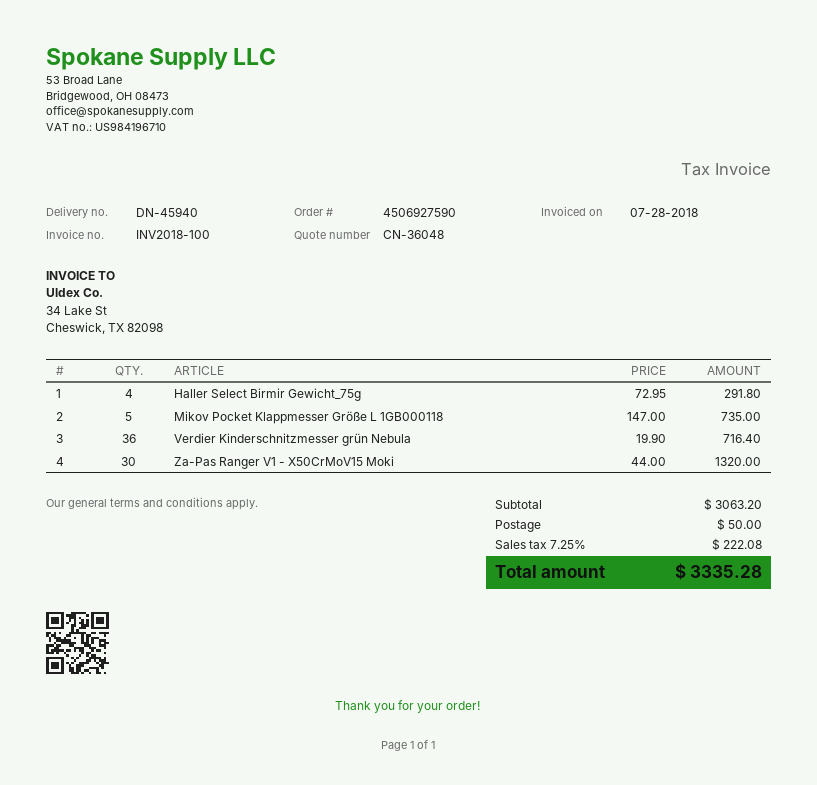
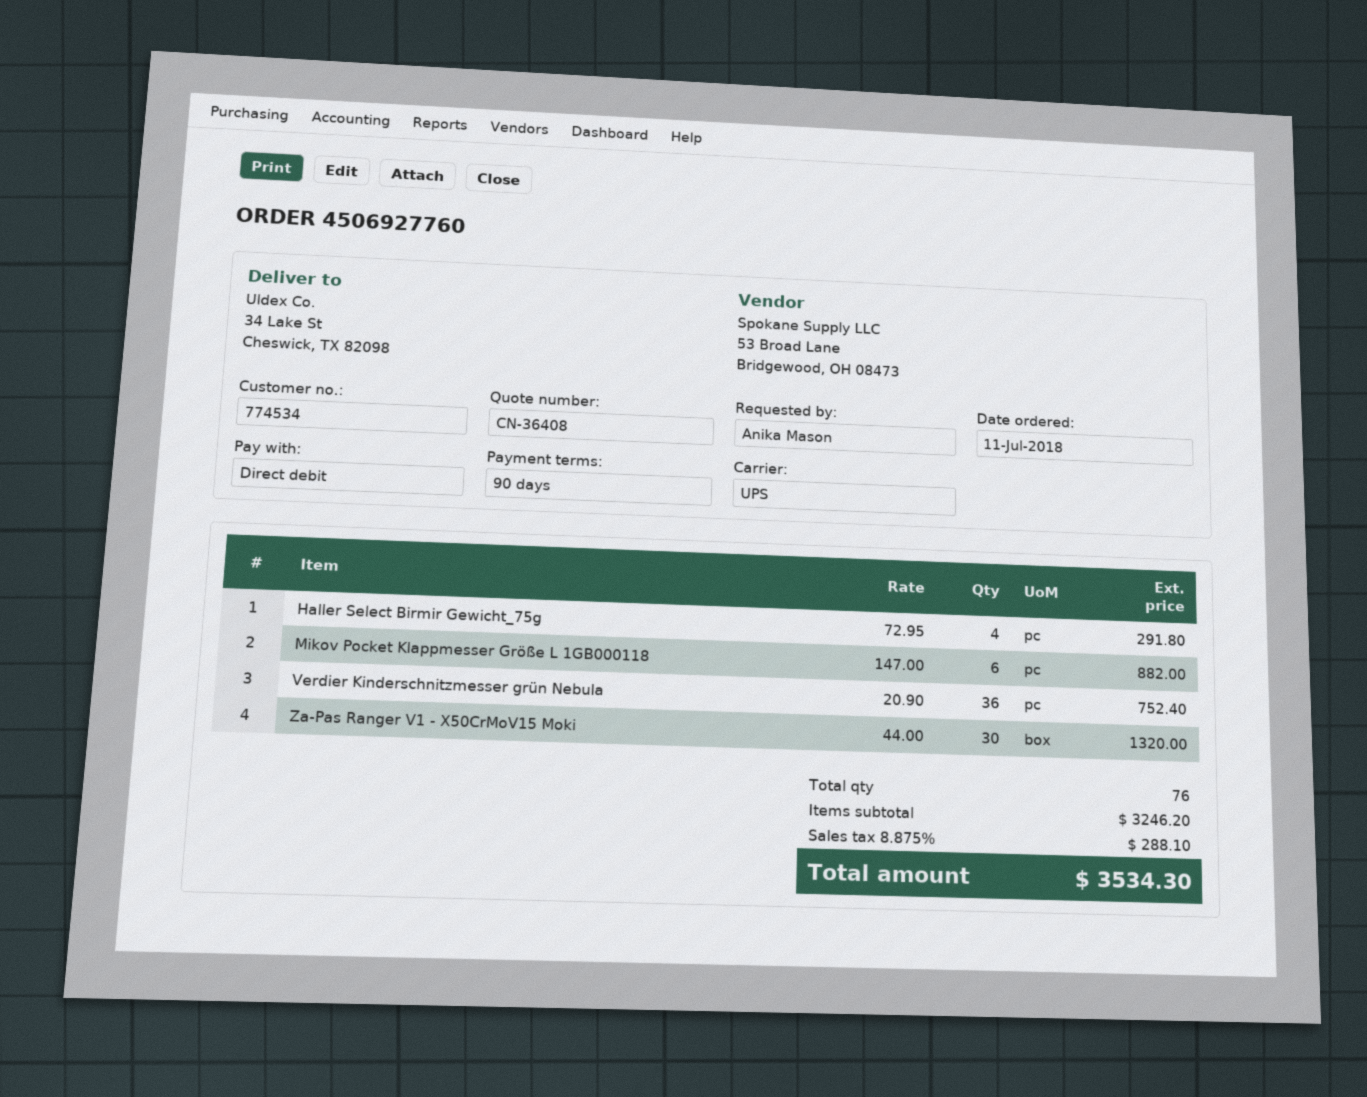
quote number: CN-36048 -> CN-36408
order number: 4506927590 -> 4506927760
Mikov Pocket Klappmesser Größe L 1GB000118: 5 x 147.00 = 735.00 -> 6 x 147.00 = 882.00
Verdier Kinderschnitzmesser grün Nebula: 36 x 19.90 = 716.40 -> 36 x 20.90 = 752.40
subtotal: 3063.20 -> 3246.20
shipping: 50.00 -> none
tax: 7.25% = 222.08 -> 8.875% = 288.10
total: 3335.28 -> 3534.30

